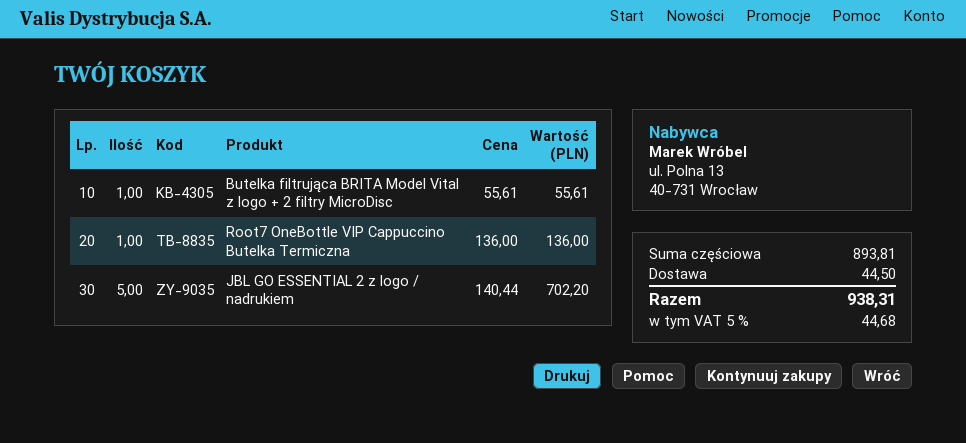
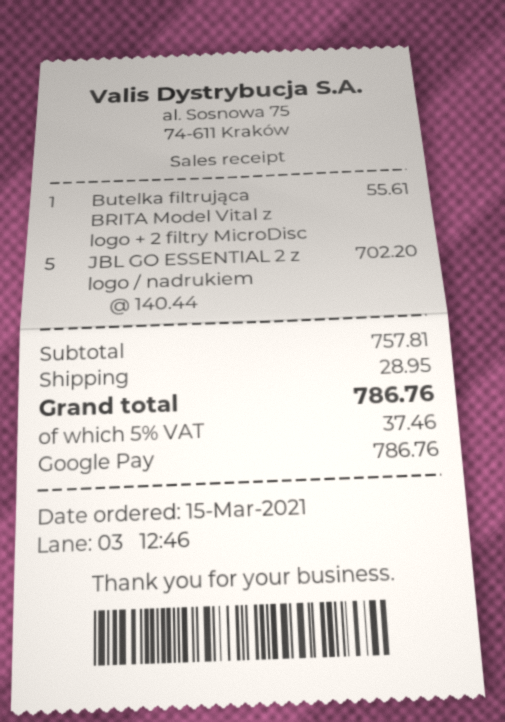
Root7 OneBottle VIP Cappuccino Butelka Termiczna: 1 x 136.00 = 136.00 -> none
subtotal: 893.81 -> 757.81
shipping: 44.50 -> 28.95
tax: 5% = 44.68 -> 5% = 37.46
total: 938.31 -> 786.76

